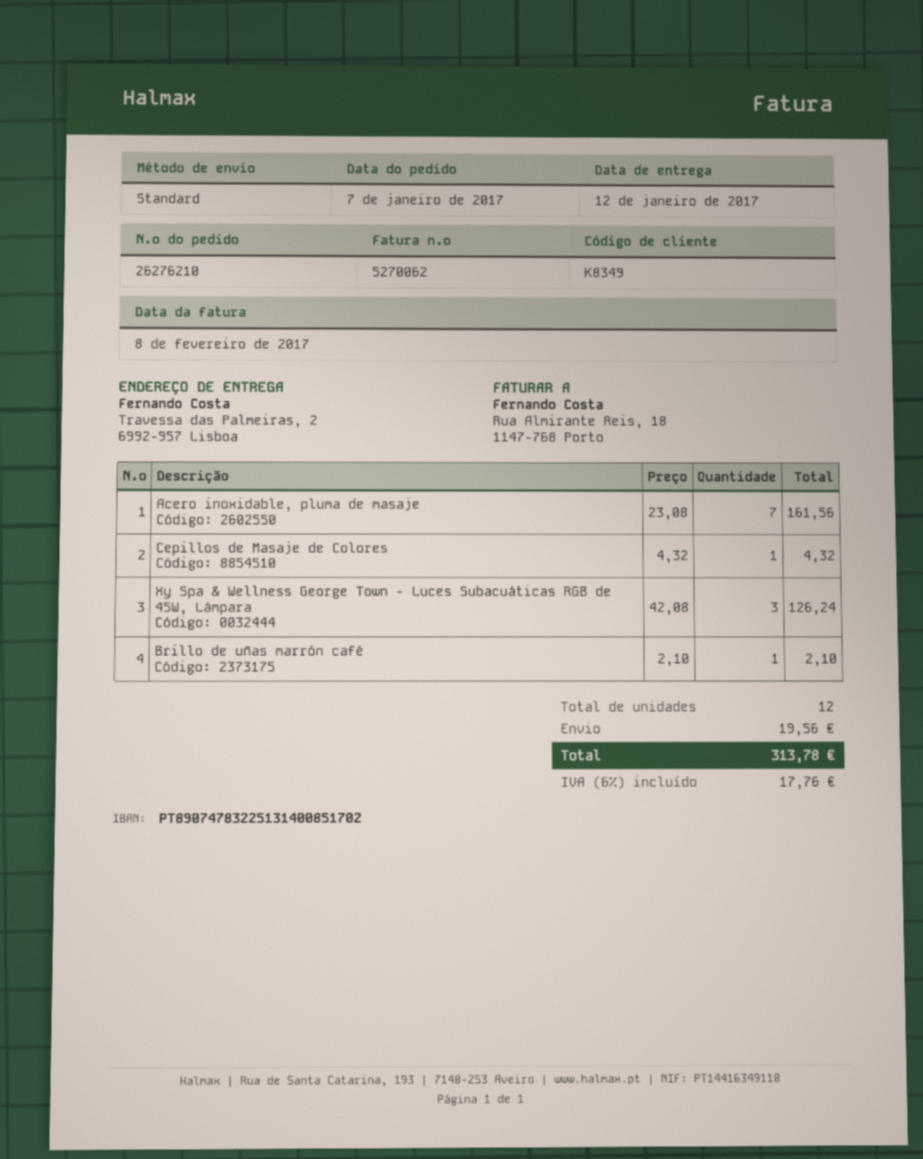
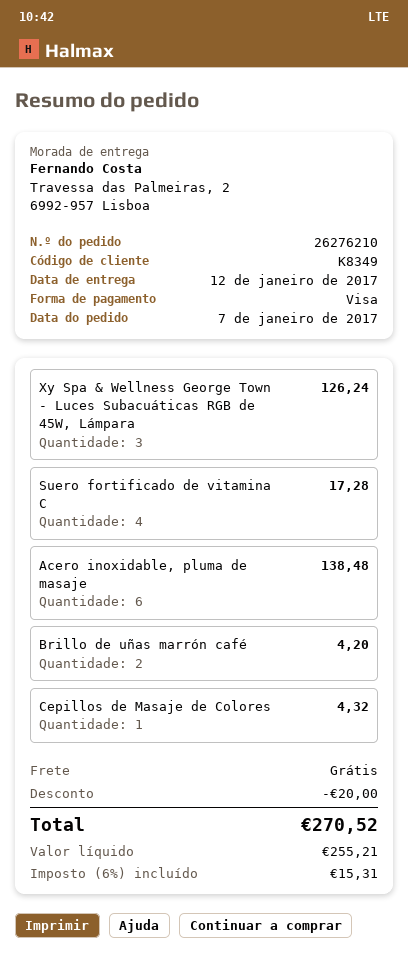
Acero inoxidable, pluma de masaje: 7 for 161.56 -> 6 for 138.48
Brillo de uñas marrón café: 1 for 2.10 -> 2 for 4.20
Suero fortificado de vitamina C: none -> 4 for 17.28
discount: none -> 20.00
shipping: 19.56 -> 0.00
tax: 6% = 17.76 -> 6% = 15.31
total: 313.78 -> 270.52

